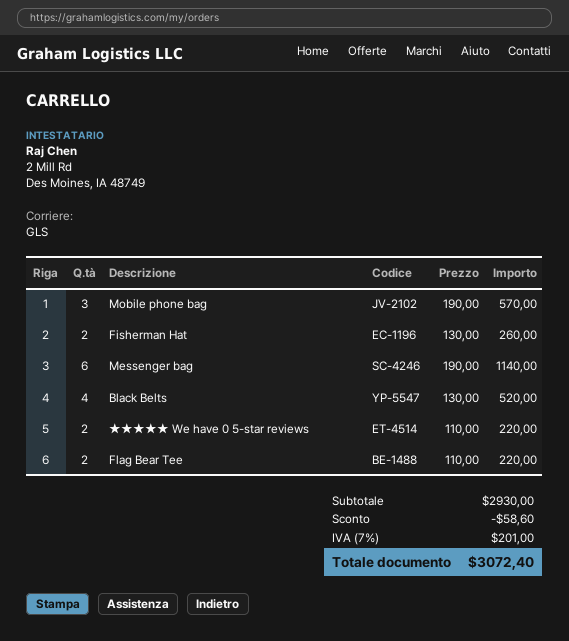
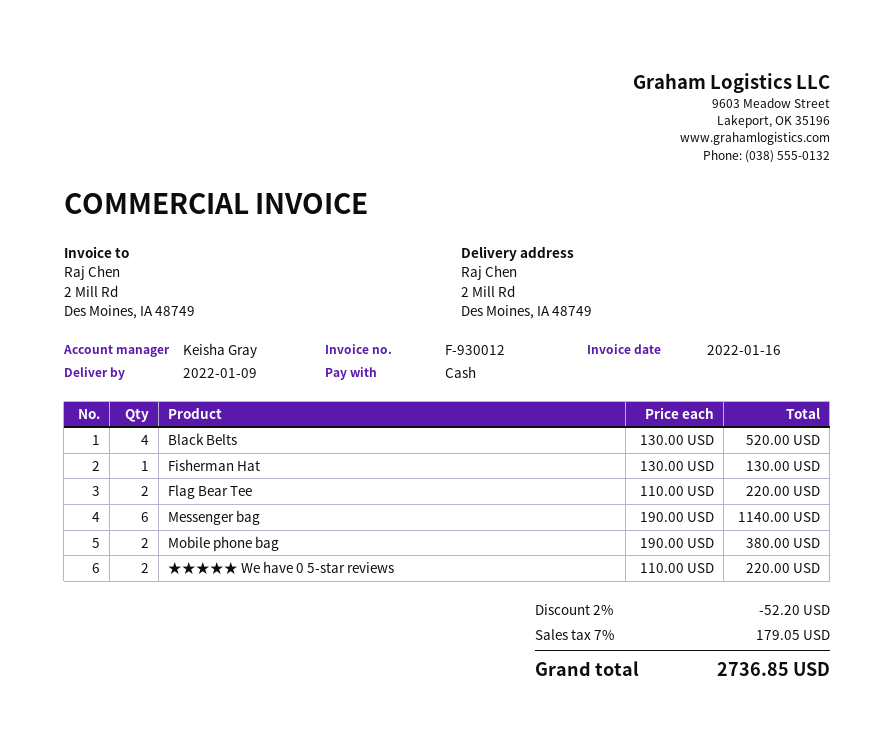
Mobile phone bag: 3 x 190.00 = 570.00 -> 2 x 190.00 = 380.00
Fisherman Hat: 2 x 130.00 = 260.00 -> 1 x 130.00 = 130.00
discount: 58.60 -> 52.20
tax: 7% = 201.00 -> 7% = 179.05
total: 3072.40 -> 2736.85

